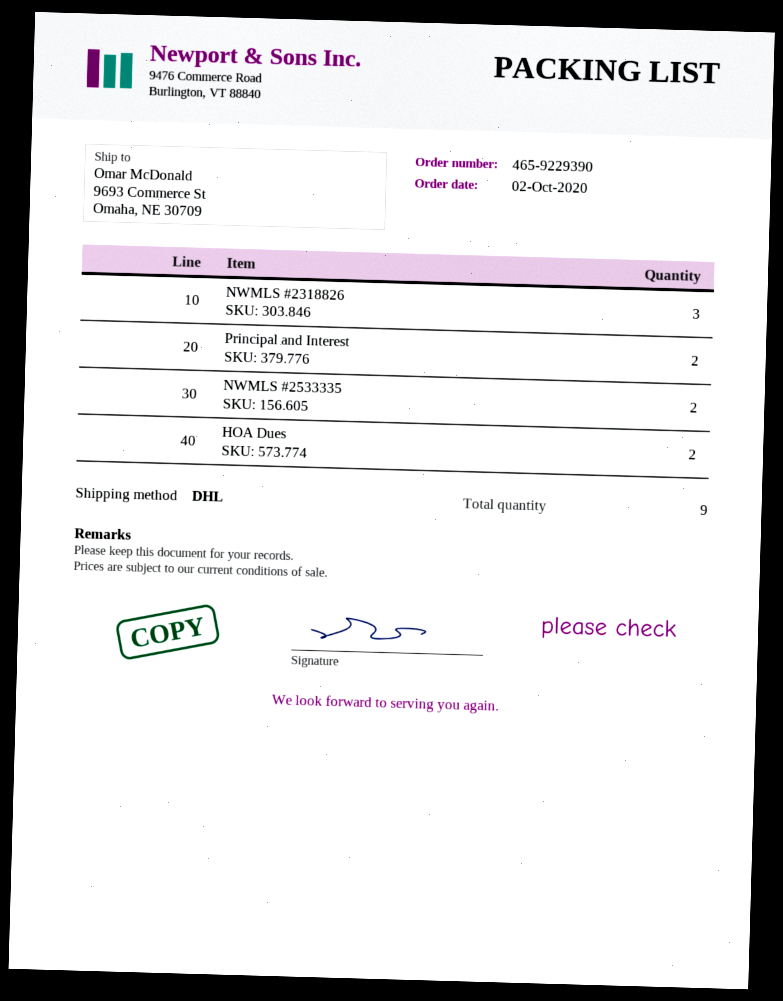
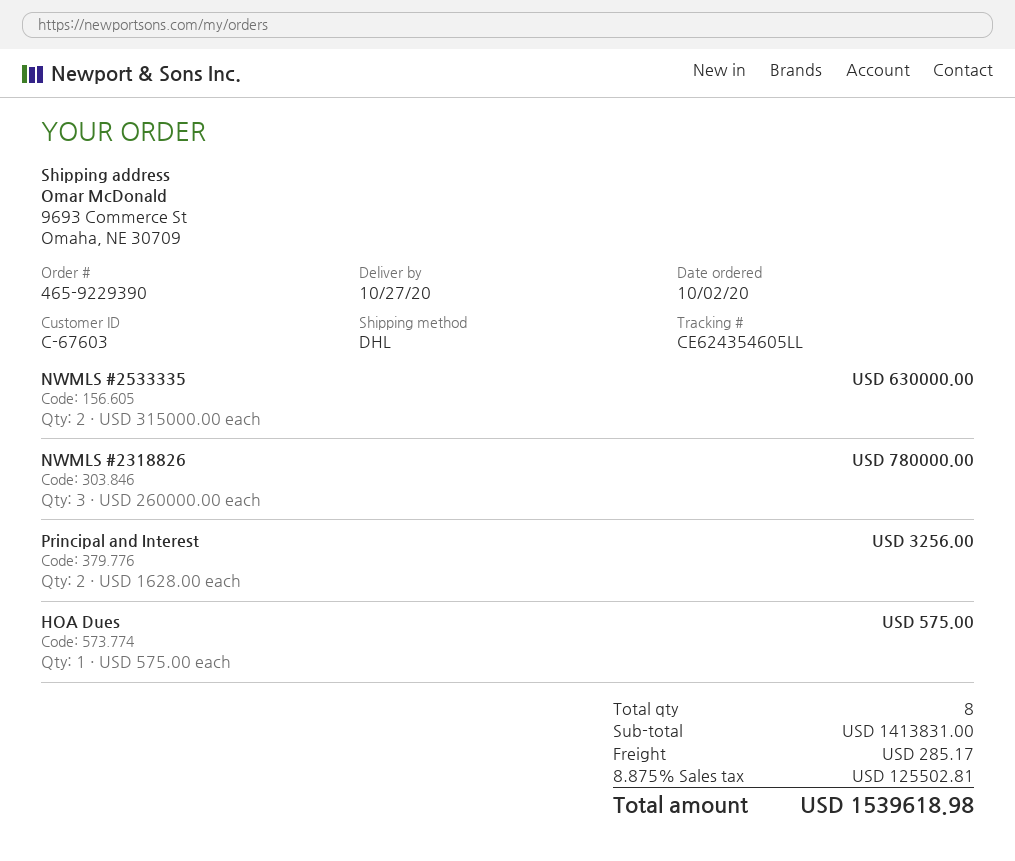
HOA Dues: 2 -> 1
total quantity: 9 -> 8

